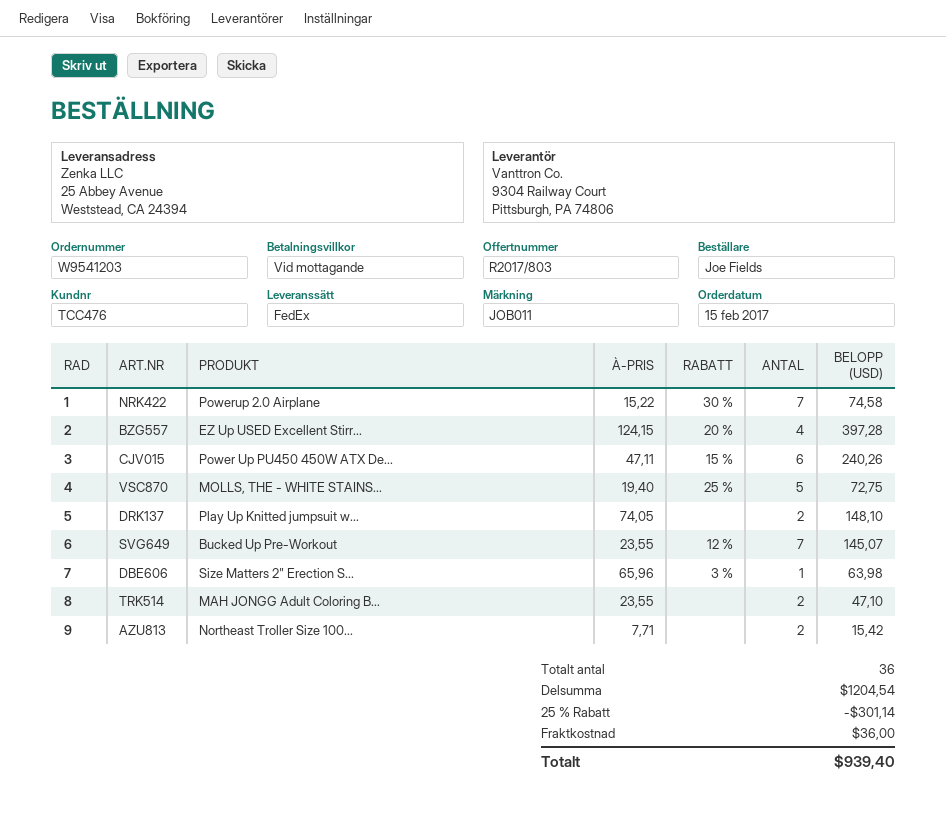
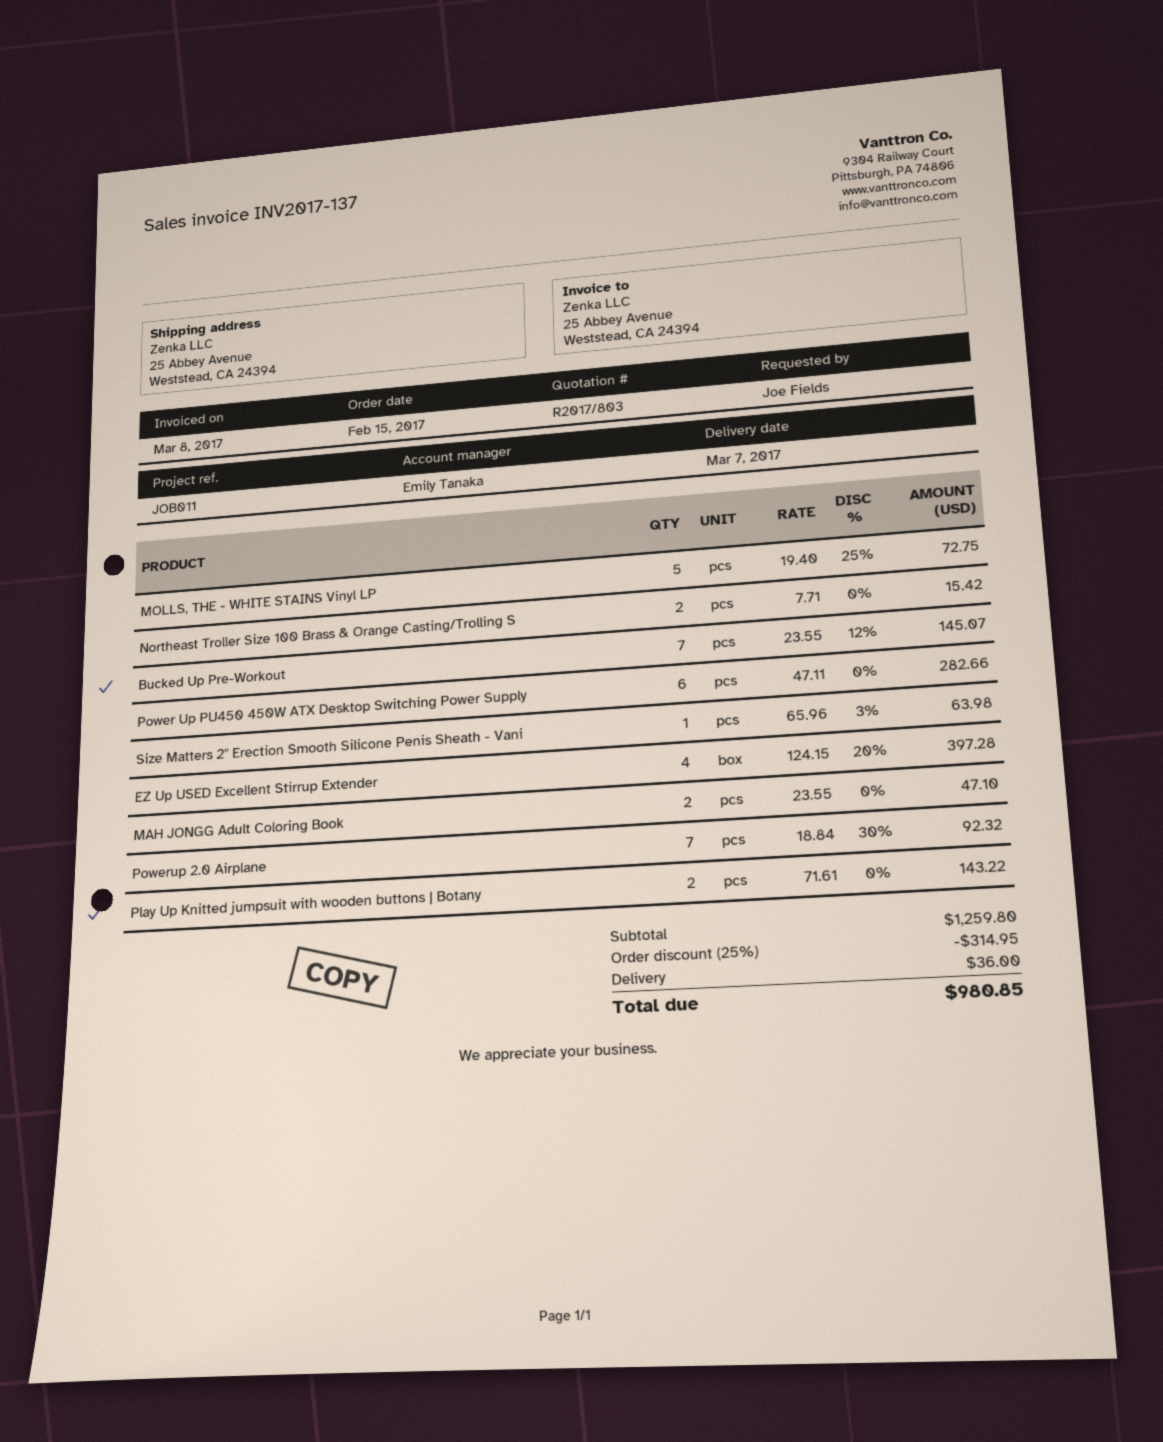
Powerup 2.0 Airplane: 7 x 15.22 - 30% = 74.58 -> 7 x 18.84 - 30% = 92.32
Power Up PU450 450W ATX De...: 6 x 47.11 - 15% = 240.26 -> 6 x 47.11 = 282.66
Play Up Knitted jumpsuit w...: 2 x 74.05 = 148.10 -> 2 x 71.61 = 143.22
subtotal: 1204.54 -> 1259.80
discount: 25% = 301.14 -> 25% = 314.95
total: 939.40 -> 980.85

